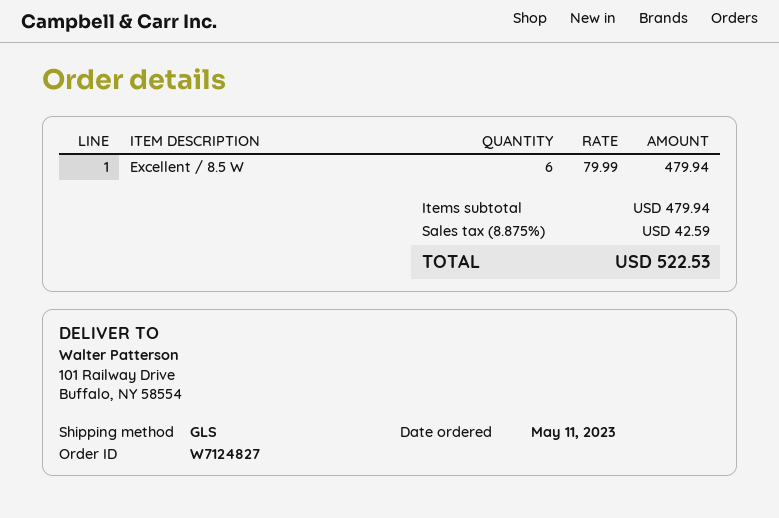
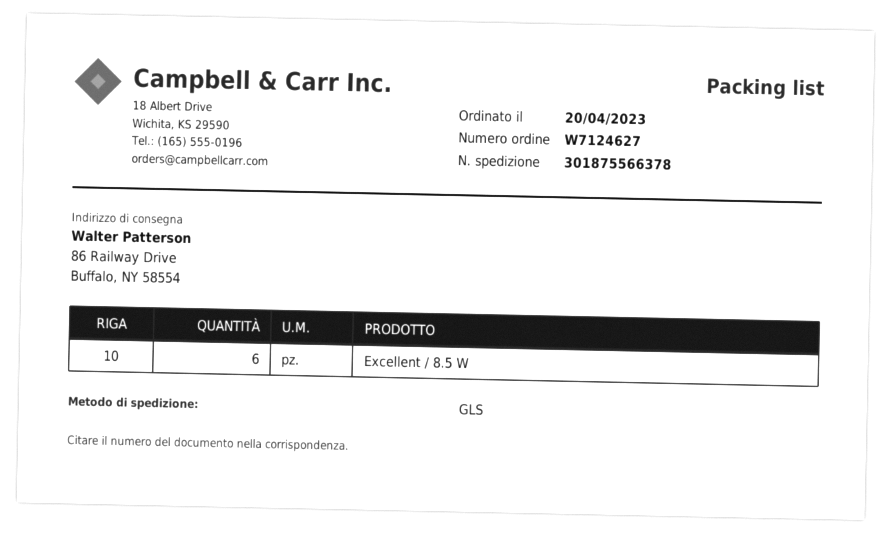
order number: W7124827 -> W7124627
order date: 2023-05-11 -> 2023-04-20
ship to: 101 Railway Drive, Buffalo, NY 58554 -> 86 Railway Drive, Buffalo, NY 58554

